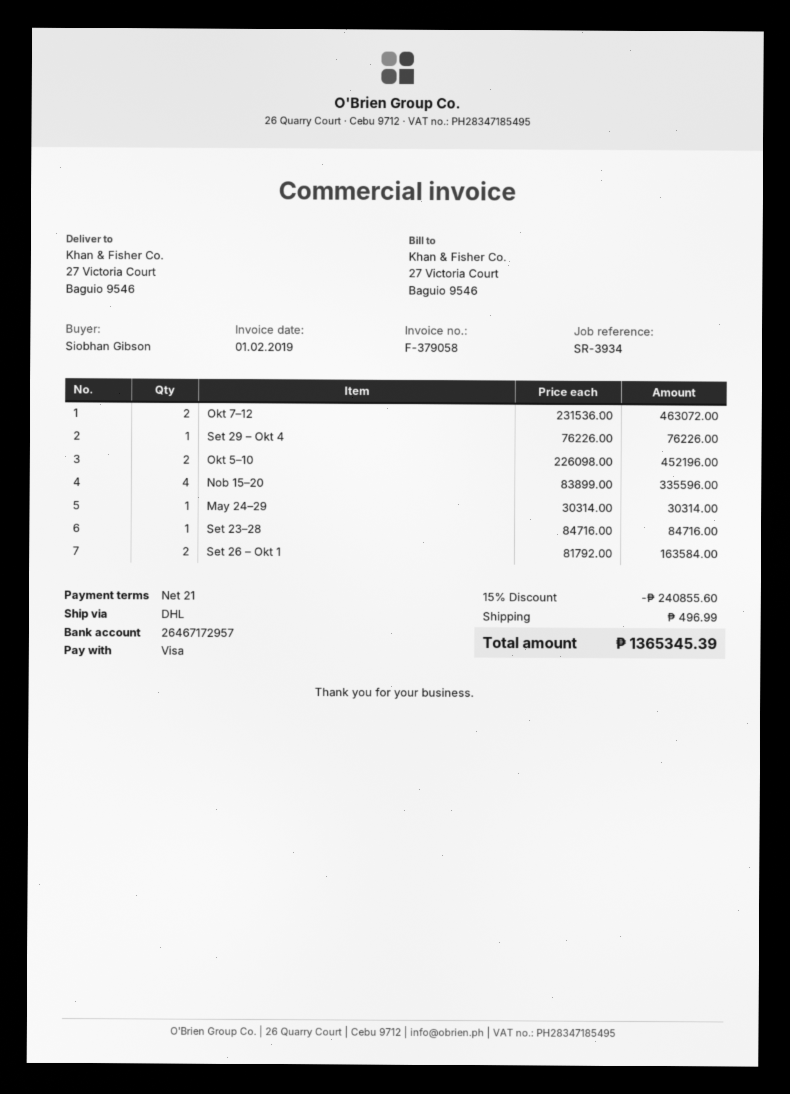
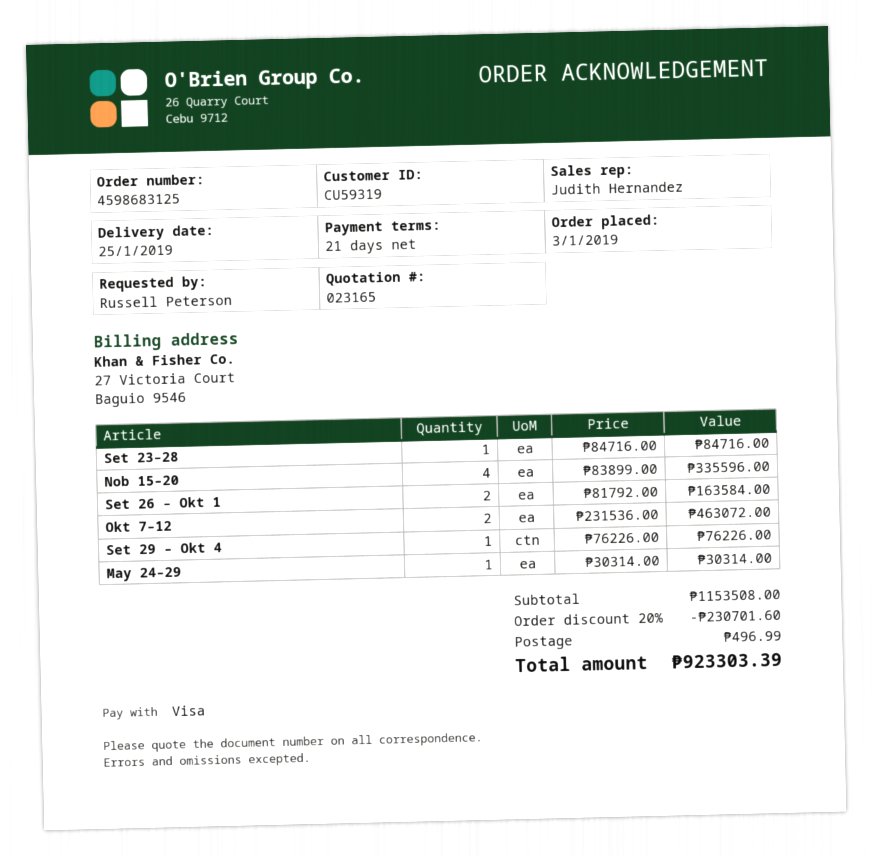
ordered by: Siobhan Gibson -> Russell Peterson
Okt 5–10: 2 x 226098.00 = 452196.00 -> none
discount: 15% = 240855.60 -> 20% = 230701.60
total: 1365345.39 -> 923303.39

